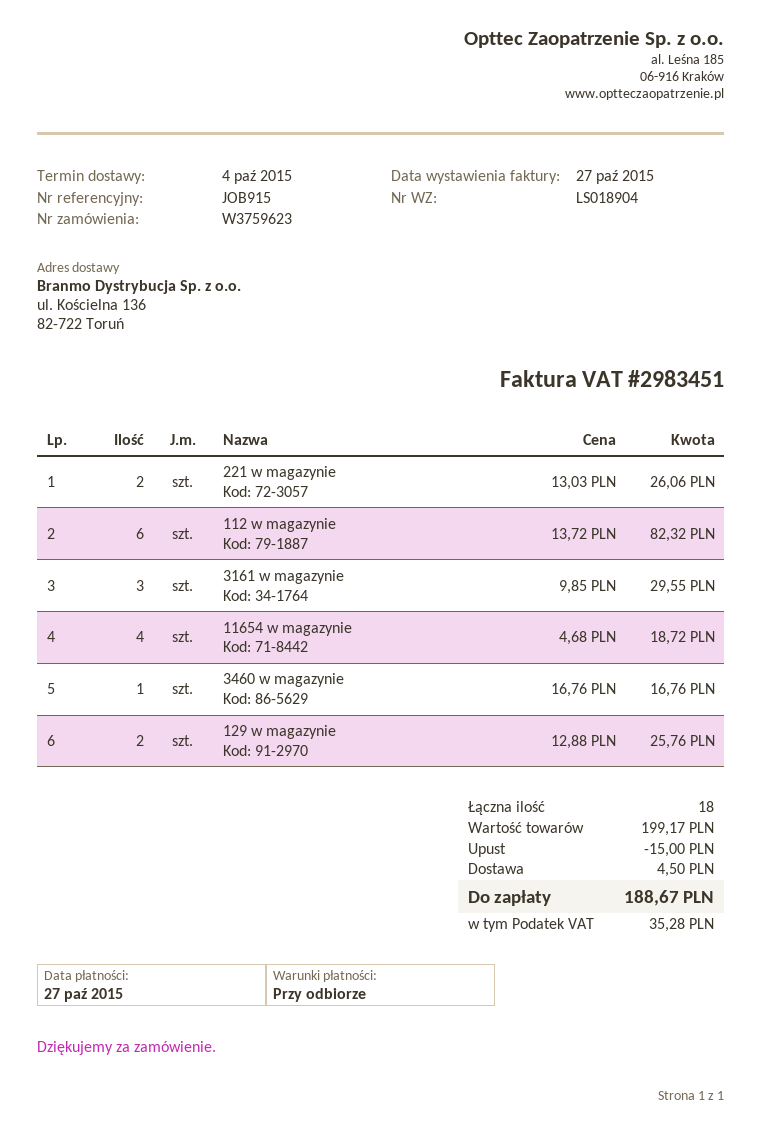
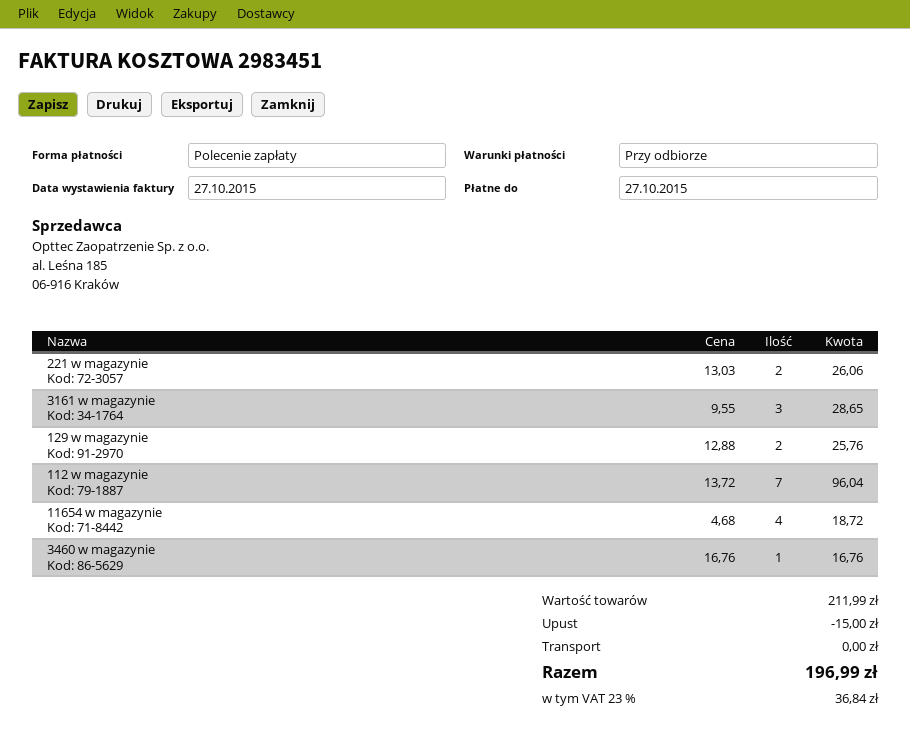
112 w magazynie: 6 x 13.72 = 82.32 -> 7 x 13.72 = 96.04
3161 w magazynie: 3 x 9.85 = 29.55 -> 3 x 9.55 = 28.65
subtotal: 199.17 -> 211.99
shipping: 4.50 -> 0.00
tax: 35.28 -> 36.84
total: 188.67 -> 196.99

